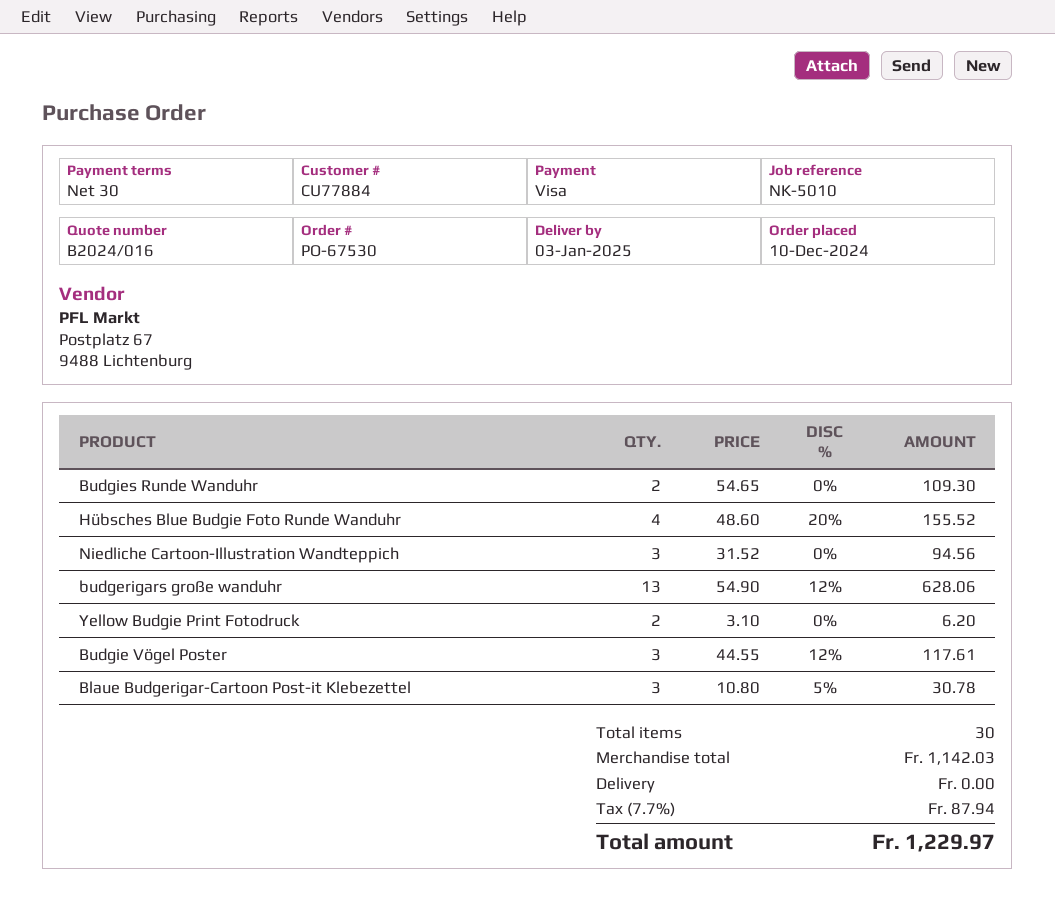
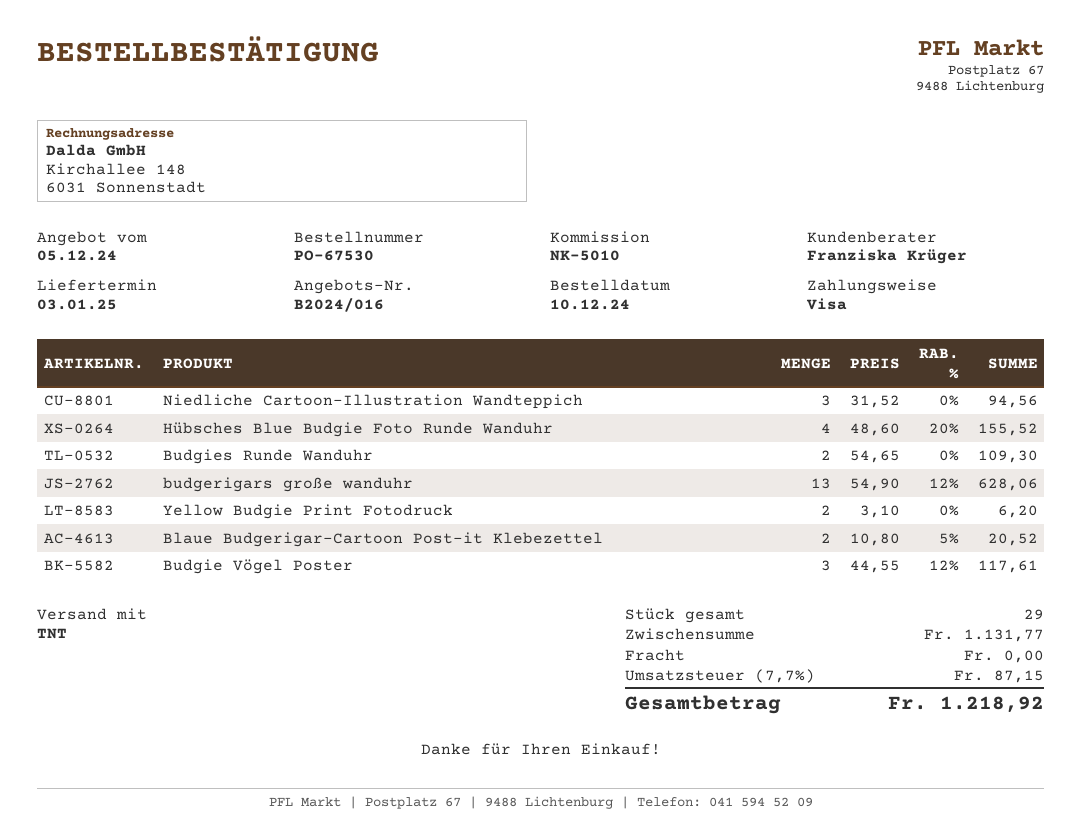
Blaue Budgerigar-Cartoon Post-it Klebezettel: 3 x 10.80 - 5% = 30.78 -> 2 x 10.80 - 5% = 20.52
total quantity: 30 -> 29
subtotal: 1142.03 -> 1131.77
tax: 7.7% = 87.94 -> 7.7% = 87.15
total: 1229.97 -> 1218.92

